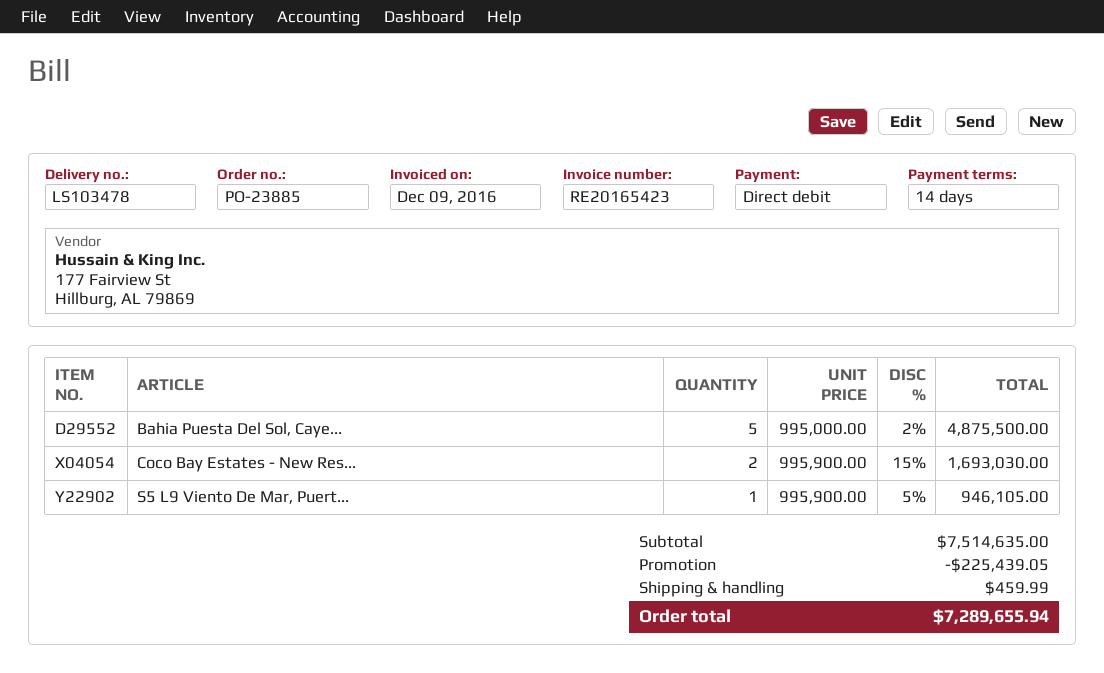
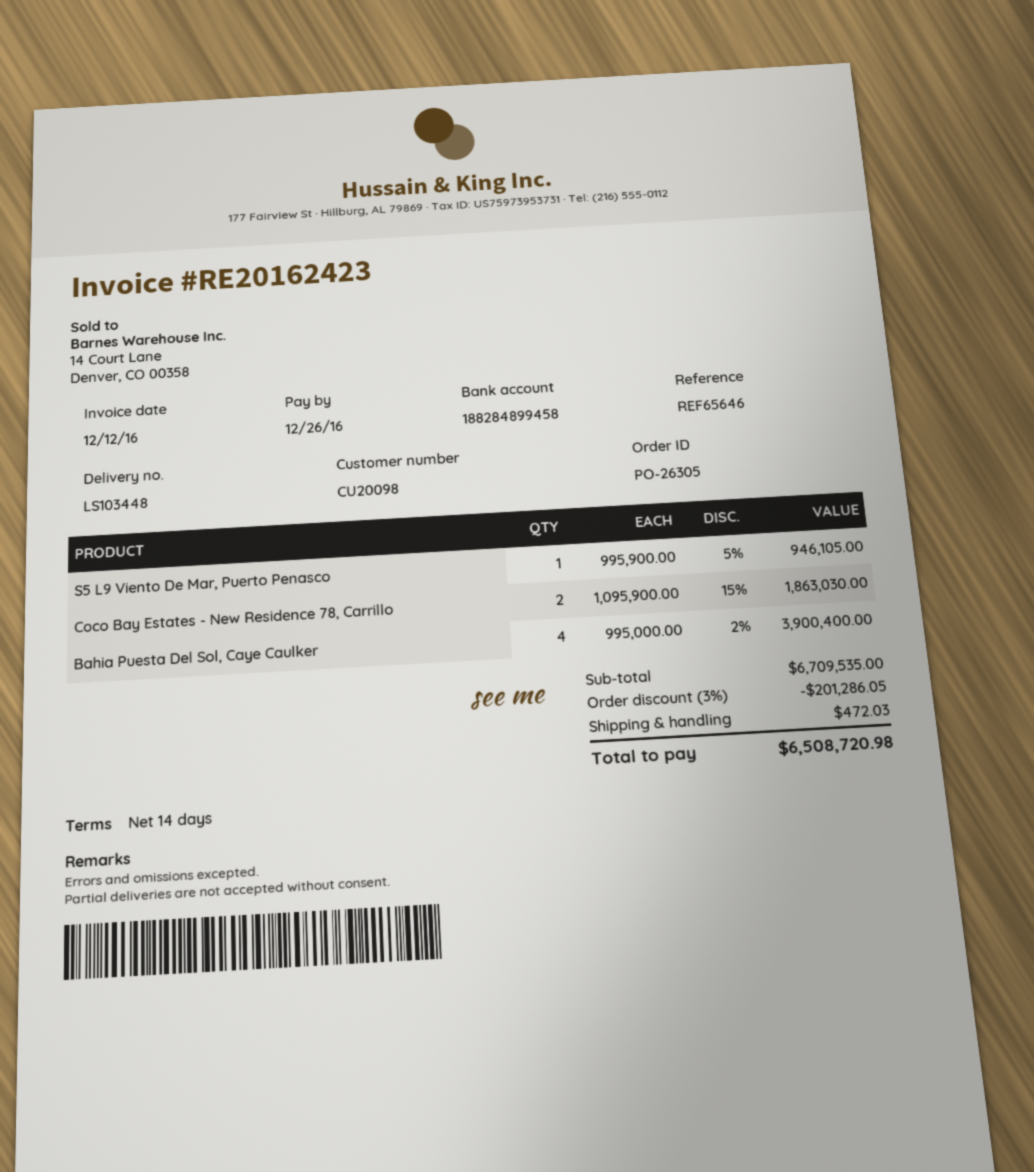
order number: PO-23885 -> PO-26305
delivery note number: LS103478 -> LS103448
invoice number: RE20165423 -> RE20162423
invoice date: 2016-12-09 -> 2016-12-12
Bahia Puesta Del Sol, Caye...: 5 x 995000.00 - 2% = 4875500.00 -> 4 x 995000.00 - 2% = 3900400.00
Coco Bay Estates - New Res...: 2 x 995900.00 - 15% = 1693030.00 -> 2 x 1095900.00 - 15% = 1863030.00
subtotal: 7514635.00 -> 6709535.00
discount: 225439.05 -> 201286.05
shipping: 459.99 -> 472.03
total: 7289655.94 -> 6508720.98

